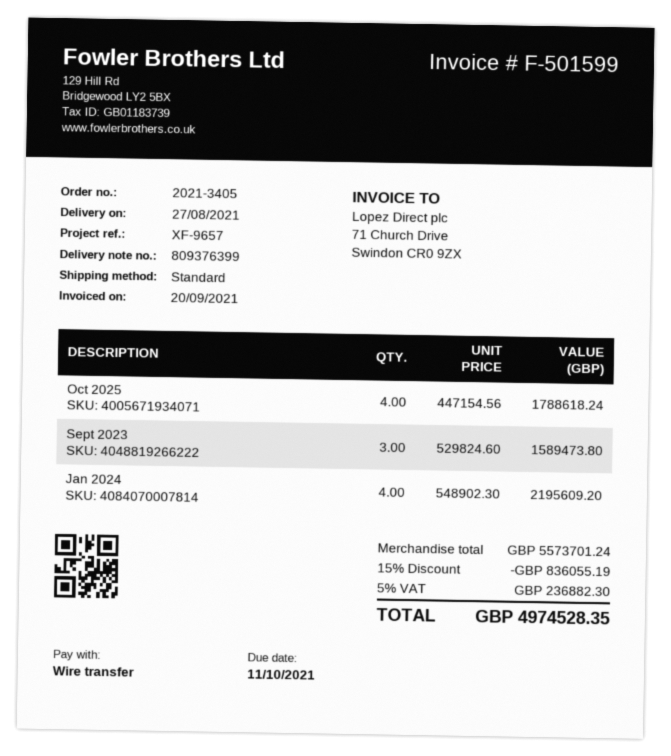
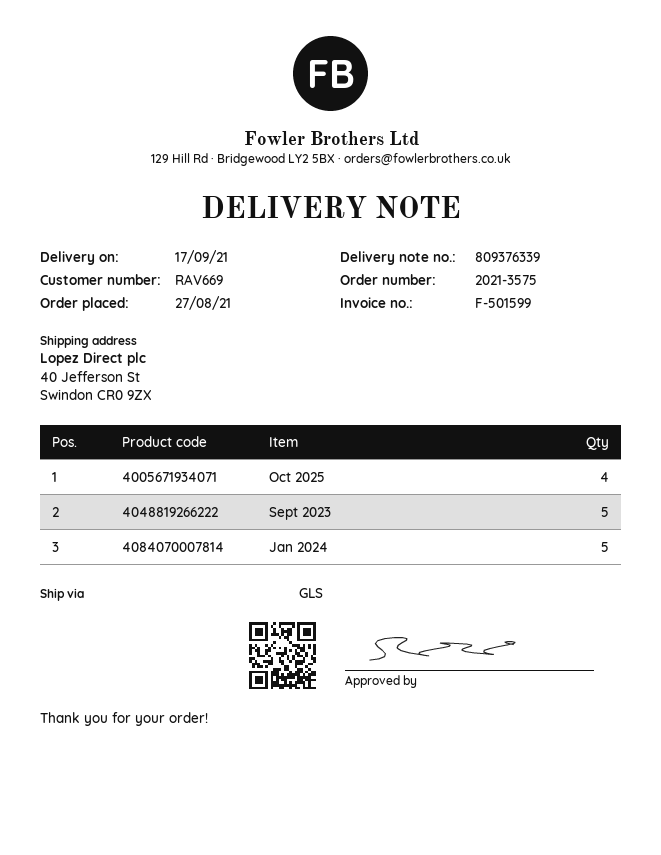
order number: 2021-3405 -> 2021-3575
delivery note number: 809376399 -> 809376339
delivery date: 2021-08-27 -> 2021-09-17
shipping method: standard -> GLS
Sept 2023: 3 -> 5
Jan 2024: 4 -> 5

